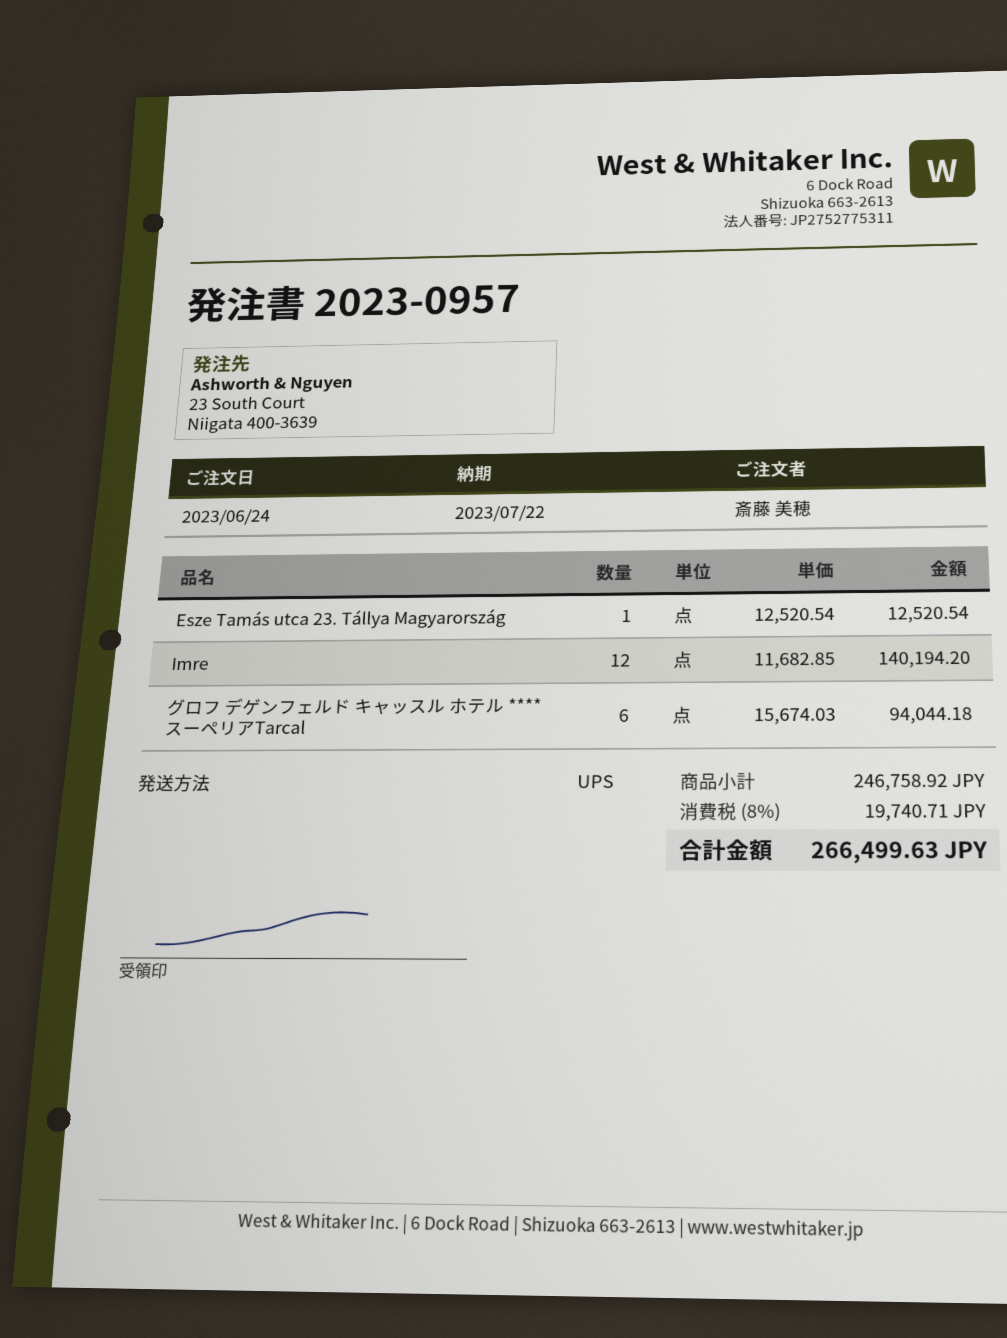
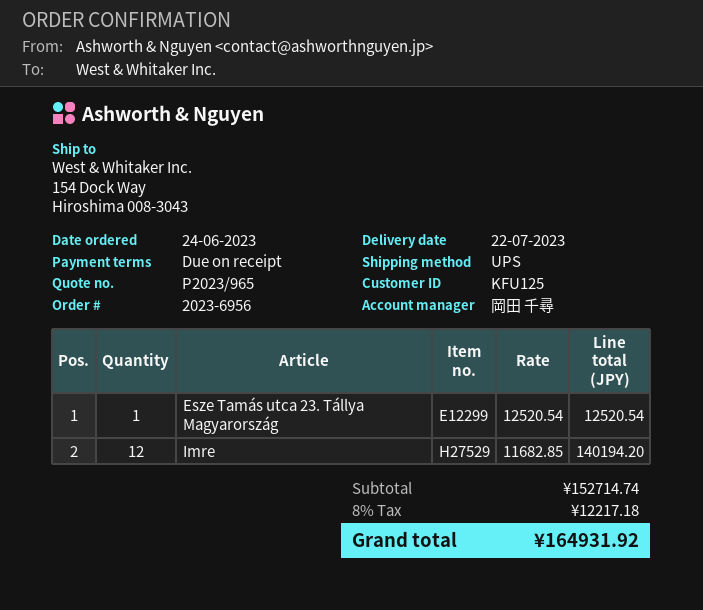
order number: 2023-0957 -> 2023-6956
グロフ デゲンフェルド キャッスル ホテル **** スーペリアTarcal: 6 x 15674.03 = 94044.18 -> none
subtotal: 246758.92 -> 152714.74
tax: 8% = 19740.71 -> 8% = 12217.18
total: 266499.63 -> 164931.92

